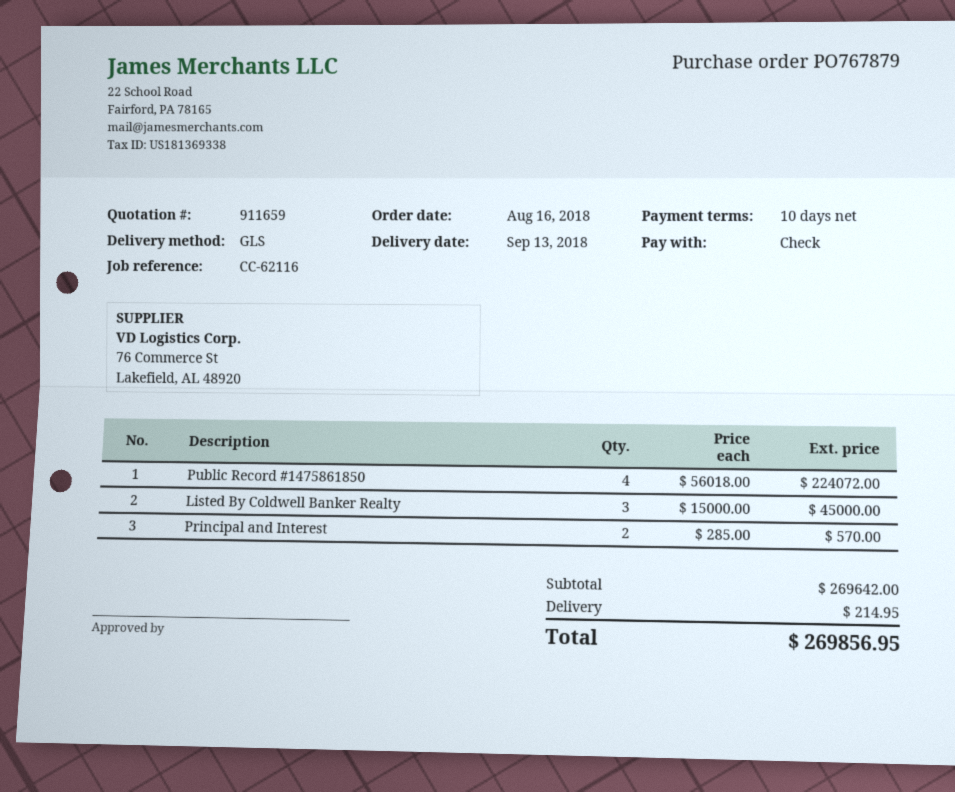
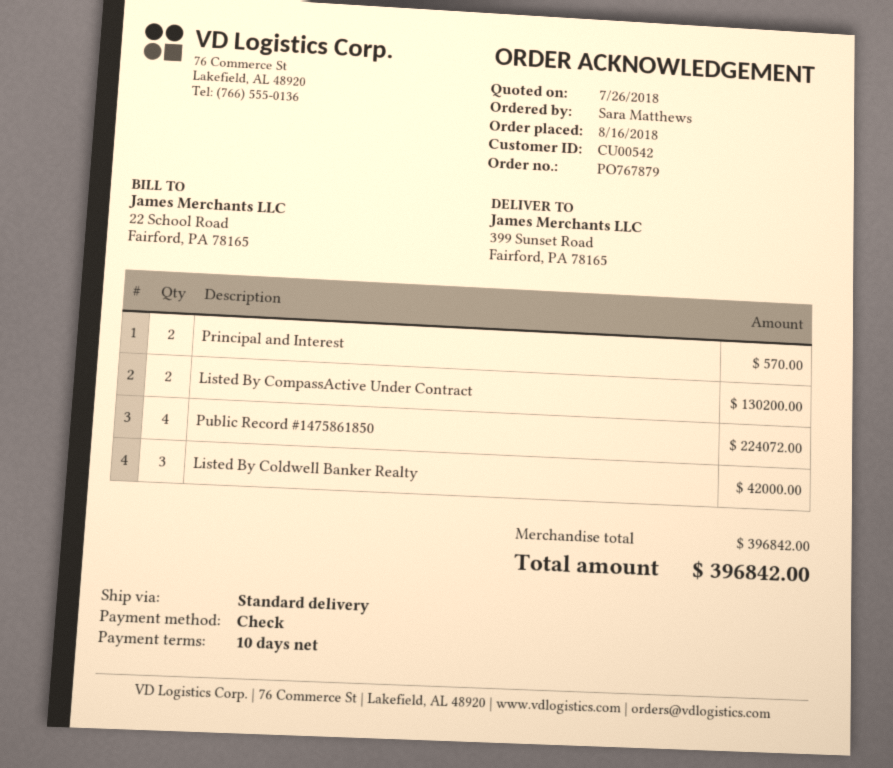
shipping method: GLS -> standard
Listed By Coldwell Banker Realty: 3 for 45000.00 -> 3 for 42000.00
Listed By CompassActive Under Contract: none -> 2 for 130200.00
subtotal: 269642.00 -> 396842.00
shipping: 214.95 -> none
total: 269856.95 -> 396842.00

